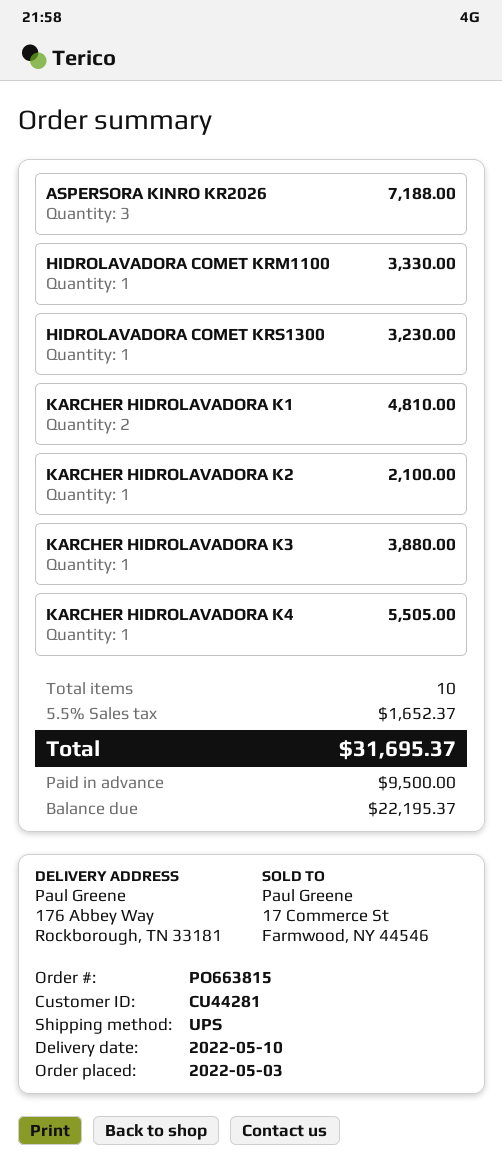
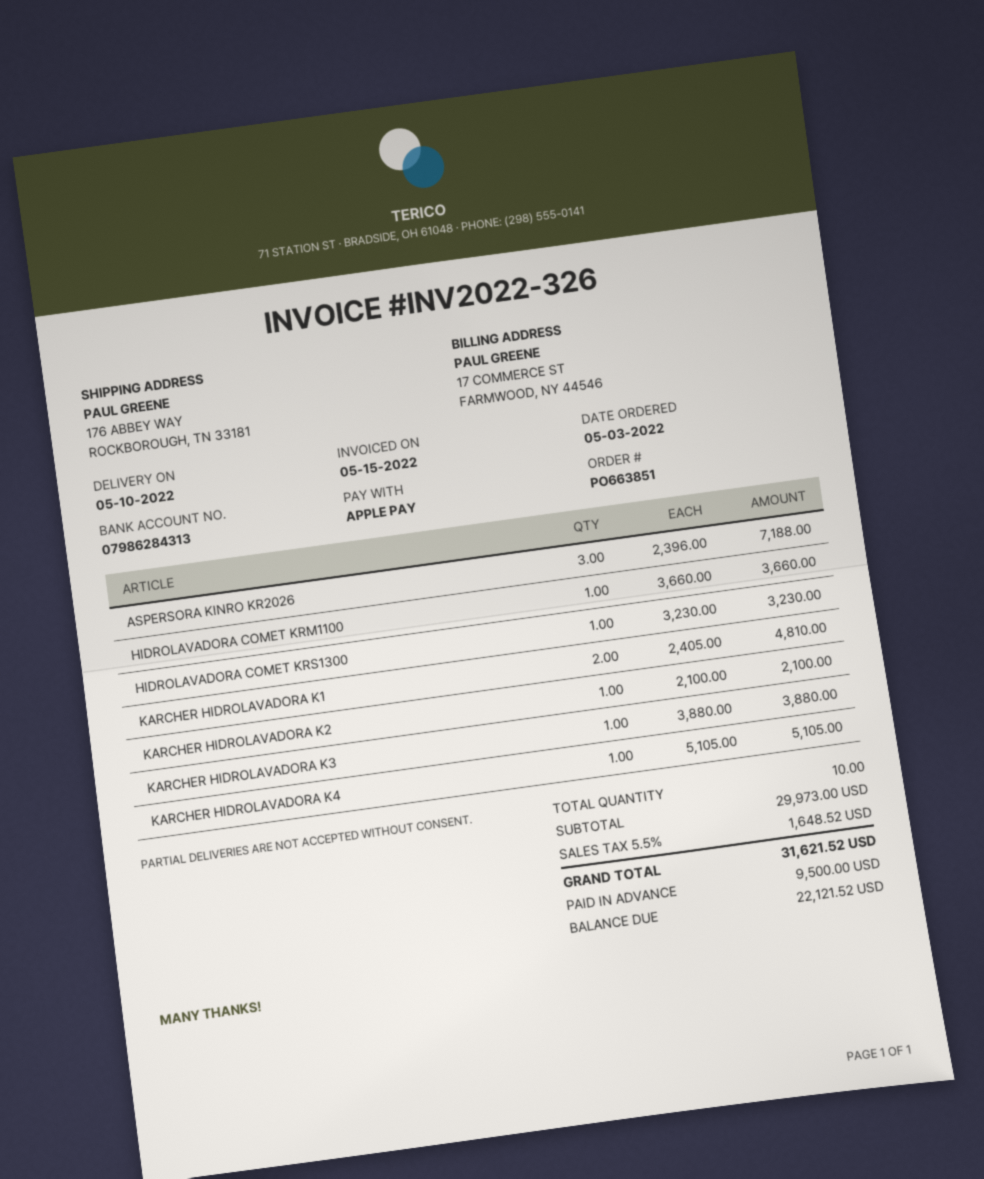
order number: PO663815 -> PO663851
HIDROLAVADORA COMET KRM1100: 1 for 3330.00 -> 1 for 3660.00
KARCHER HIDROLAVADORA K4: 1 for 5505.00 -> 1 for 5105.00
tax: 5.5% = 1652.37 -> 5.5% = 1648.52
total: 31695.37 -> 31621.52
balance: 22195.37 -> 22121.52

